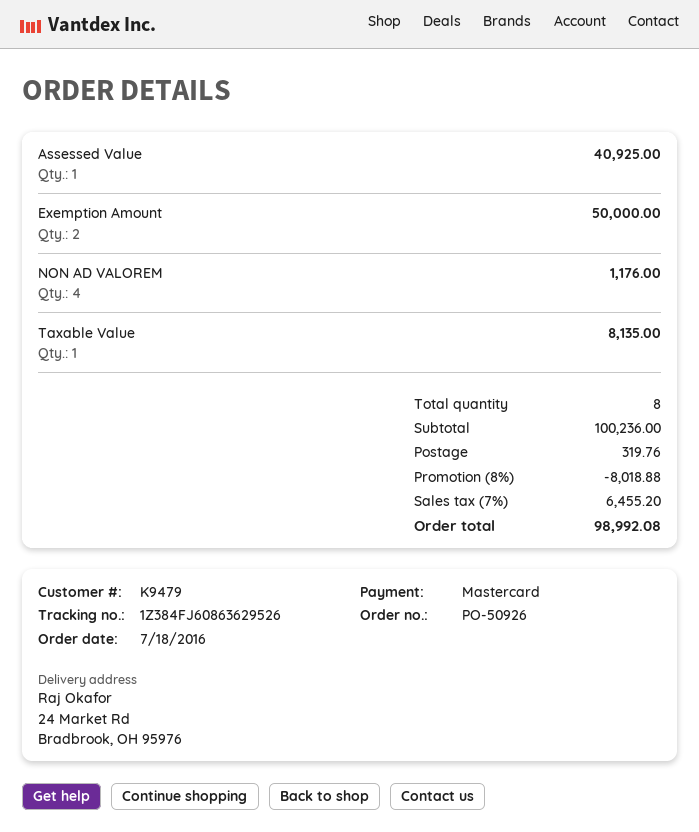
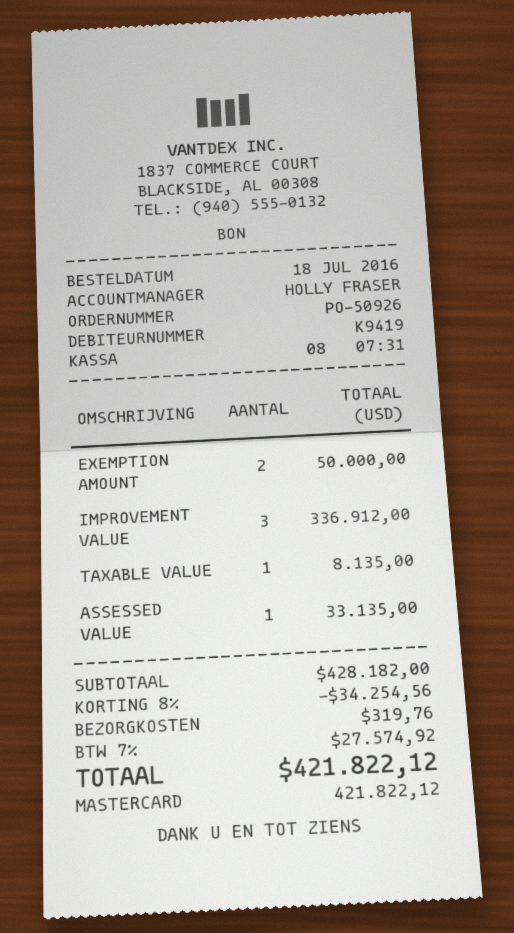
customer number: K9479 -> K9419
Assessed Value: 1 for 40925.00 -> 1 for 33135.00
NON AD VALOREM: 4 for 1176.00 -> none
IMPROVEMENT VALUE: none -> 3 for 336912.00
subtotal: 100236.00 -> 428182.00
discount: 8% = 8018.88 -> 8% = 34254.56
tax: 7% = 6455.20 -> 7% = 27574.92
total: 98992.08 -> 421822.12

